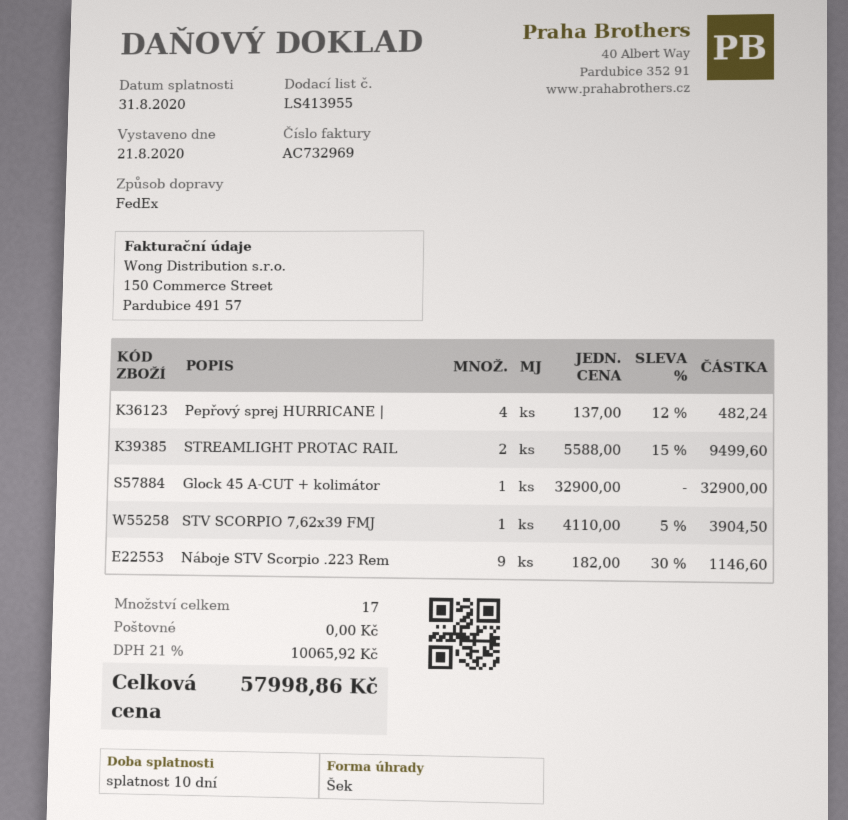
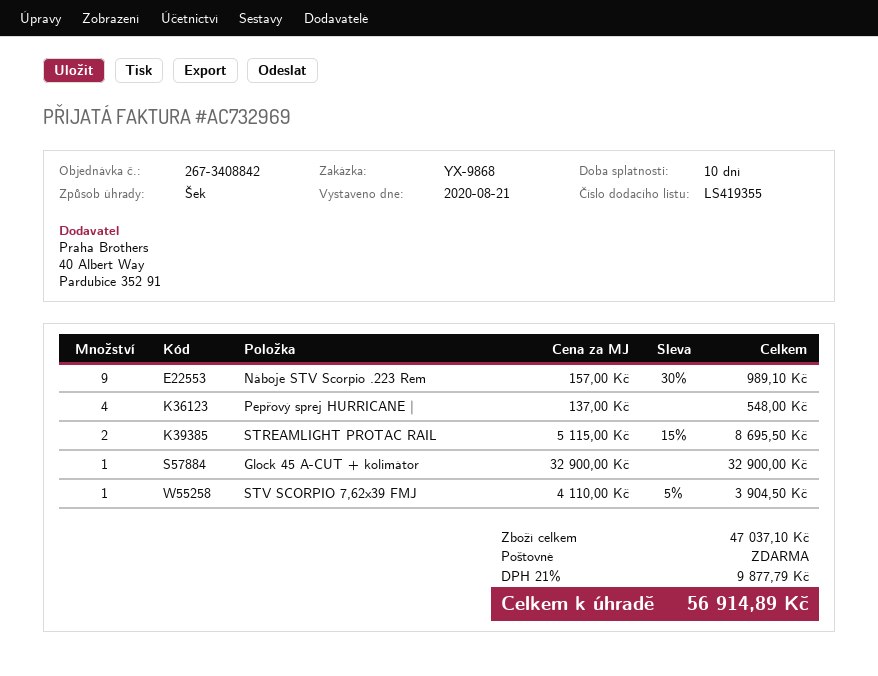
delivery note number: LS413955 -> LS419355
Pepřový sprej HURRICANE |: 4 x 137.00 - 12% = 482.24 -> 4 x 137.00 = 548.00
STREAMLIGHT PROTAC RAIL: 2 x 5588.00 - 15% = 9499.60 -> 2 x 5115.00 - 15% = 8695.50
Náboje STV Scorpio .223 Rem: 9 x 182.00 - 30% = 1146.60 -> 9 x 157.00 - 30% = 989.10
tax: 21% = 10065.92 -> 21% = 9877.79
total: 57998.86 -> 56914.89

